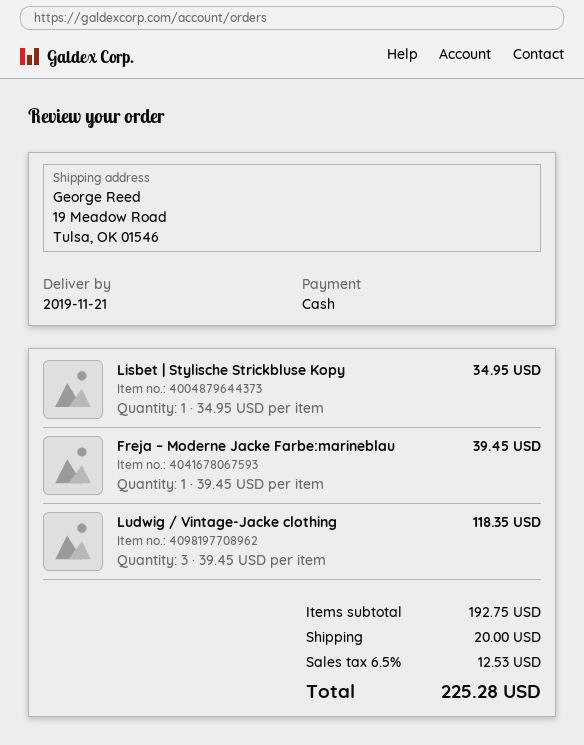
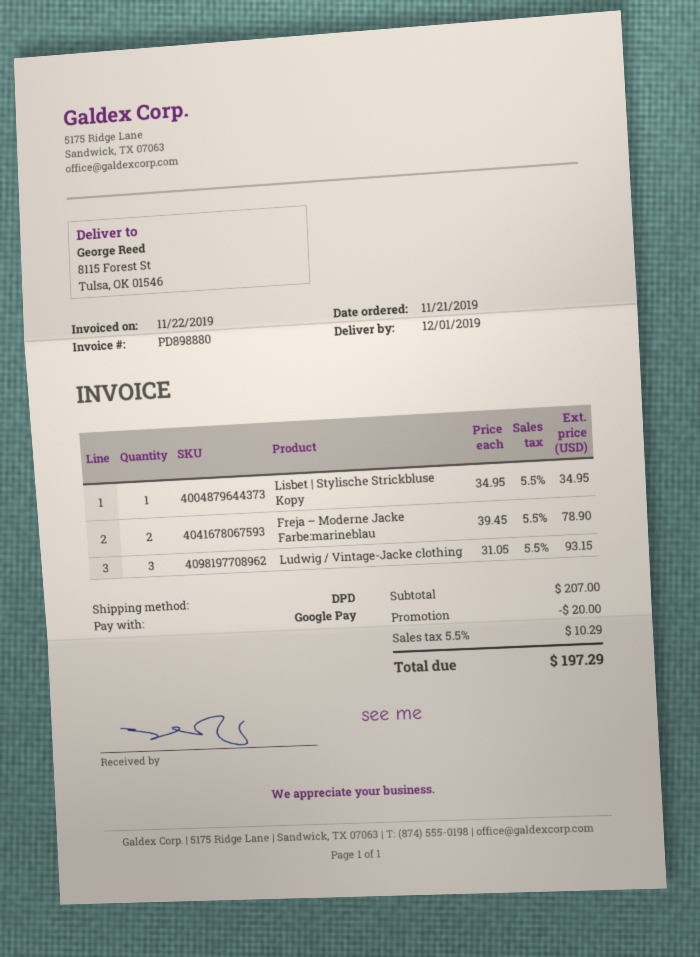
delivery date: 2019-11-21 -> 2019-12-01
payment method: cash -> Google Pay
ship to: 19 Meadow Road, Tulsa, OK 01546 -> 8115 Forest St, Tulsa, OK 01546
Freja – Moderne Jacke Farbe:marineblau: 1 x 39.45 = 39.45 -> 2 x 39.45 = 78.90
Ludwig / Vintage-Jacke clothing: 3 x 39.45 = 118.35 -> 3 x 31.05 = 93.15
subtotal: 192.75 -> 207.00
discount: none -> 20.00
shipping: 20.00 -> none
tax: 6.5% = 12.53 -> 5.5% = 10.29
total: 225.28 -> 197.29

